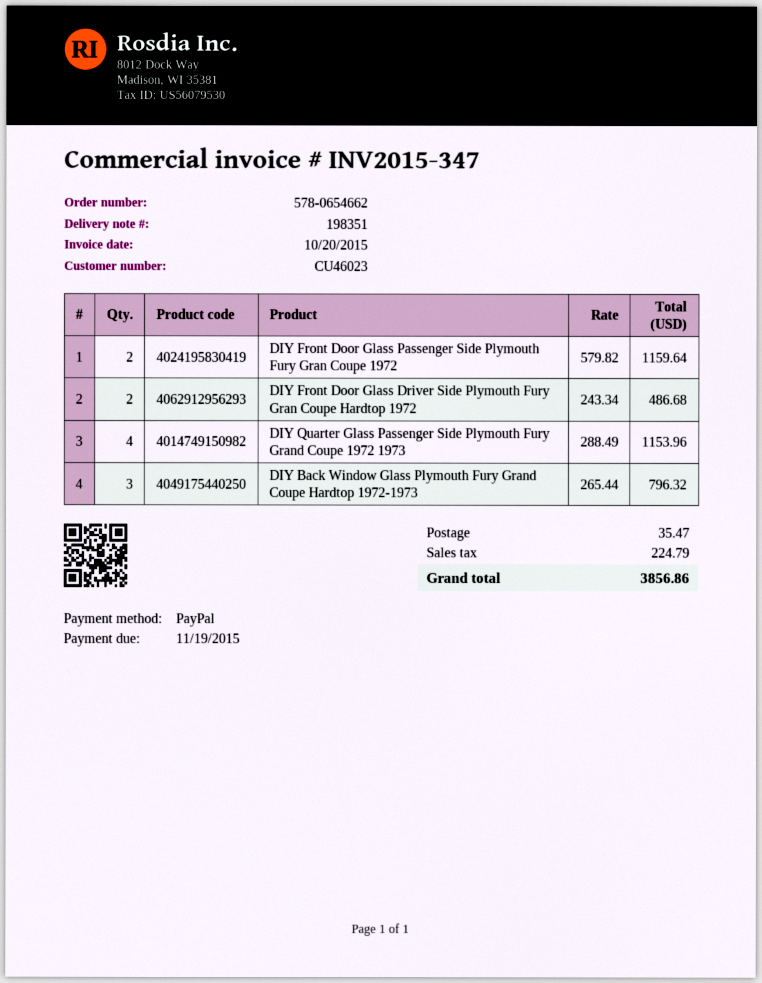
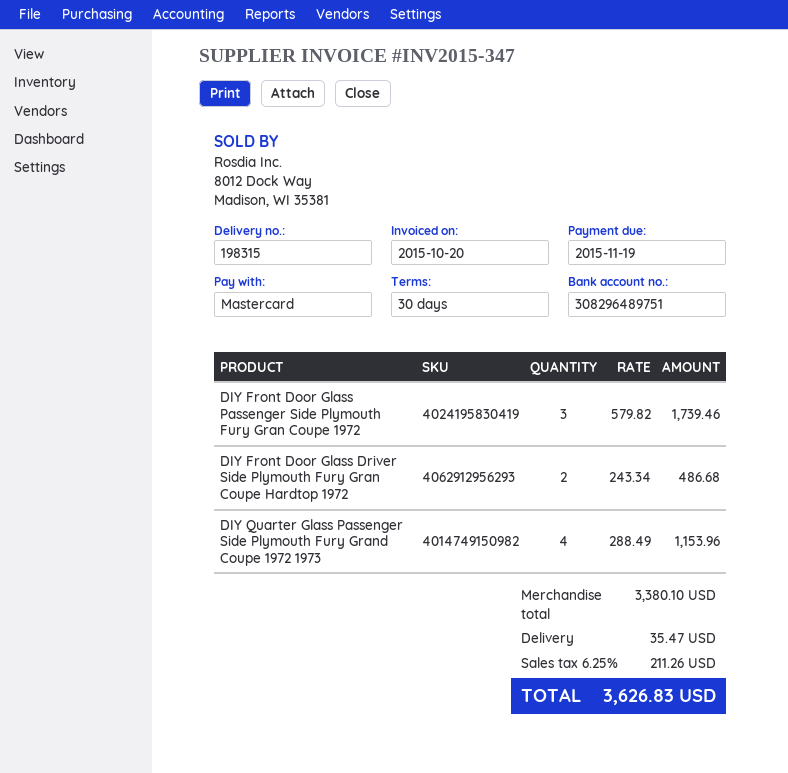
delivery note number: 198351 -> 198315
payment method: PayPal -> Mastercard
DIY Front Door Glass Passenger Side Plymouth Fury Gran Coupe 1972: 2 x 579.82 = 1159.64 -> 3 x 579.82 = 1739.46
DIY Back Window Glass Plymouth Fury Grand Coupe Hardtop 1972-1973: 3 x 265.44 = 796.32 -> none
tax: 224.79 -> 211.26
total: 3856.86 -> 3626.83

